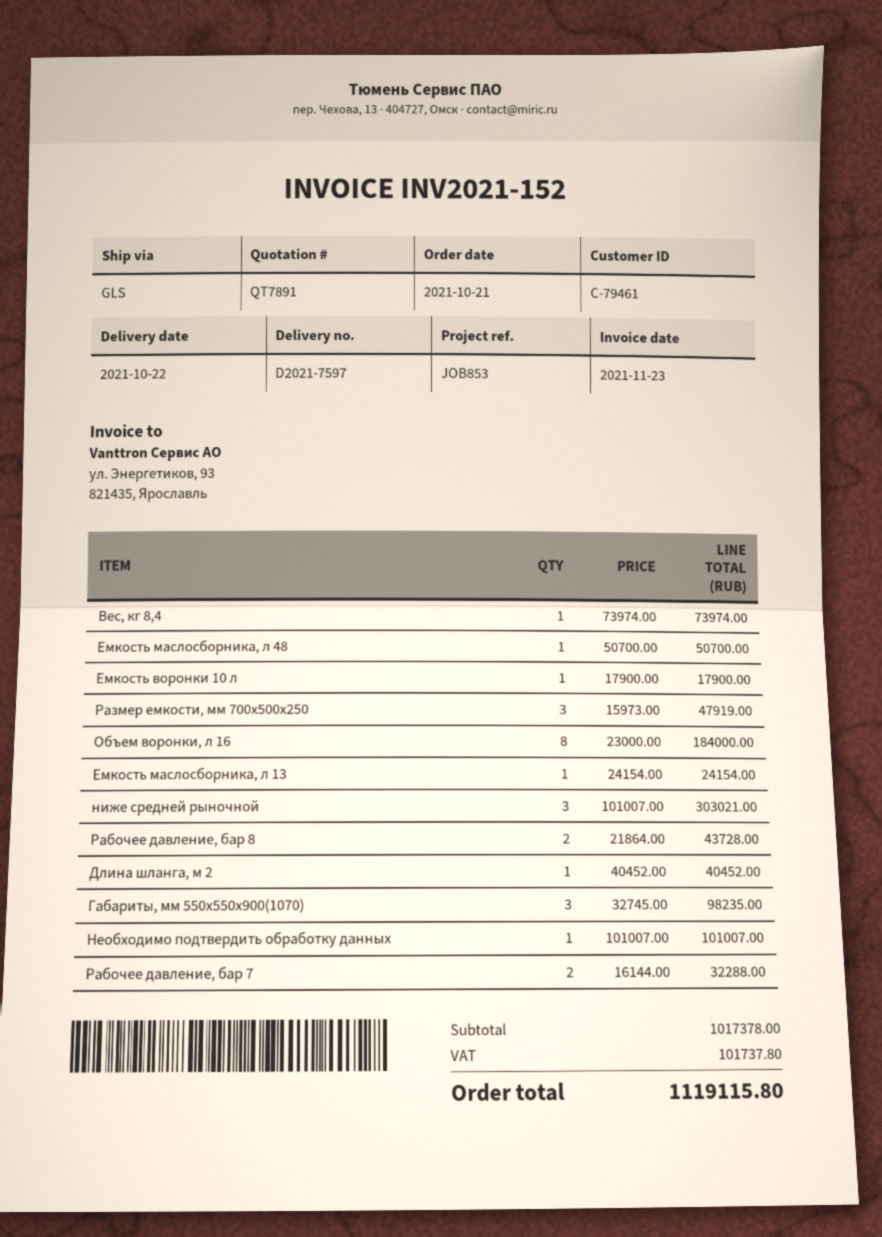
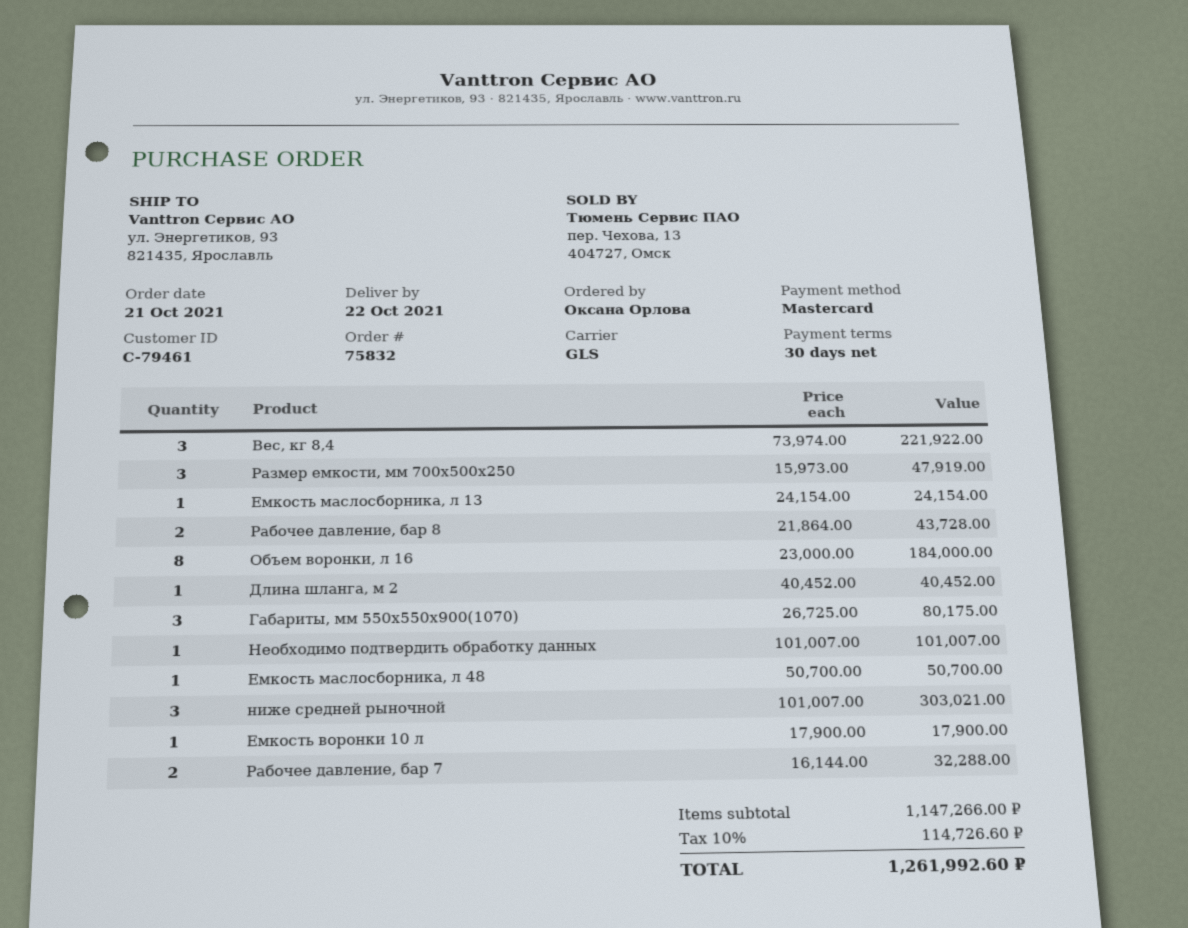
Вес, кг 8,4: 1 x 73974.00 = 73974.00 -> 3 x 73974.00 = 221922.00
Габариты, мм 550х550х900(1070): 3 x 32745.00 = 98235.00 -> 3 x 26725.00 = 80175.00
subtotal: 1017378.00 -> 1147266.00
tax: 101737.80 -> 114726.60
total: 1119115.80 -> 1261992.60

